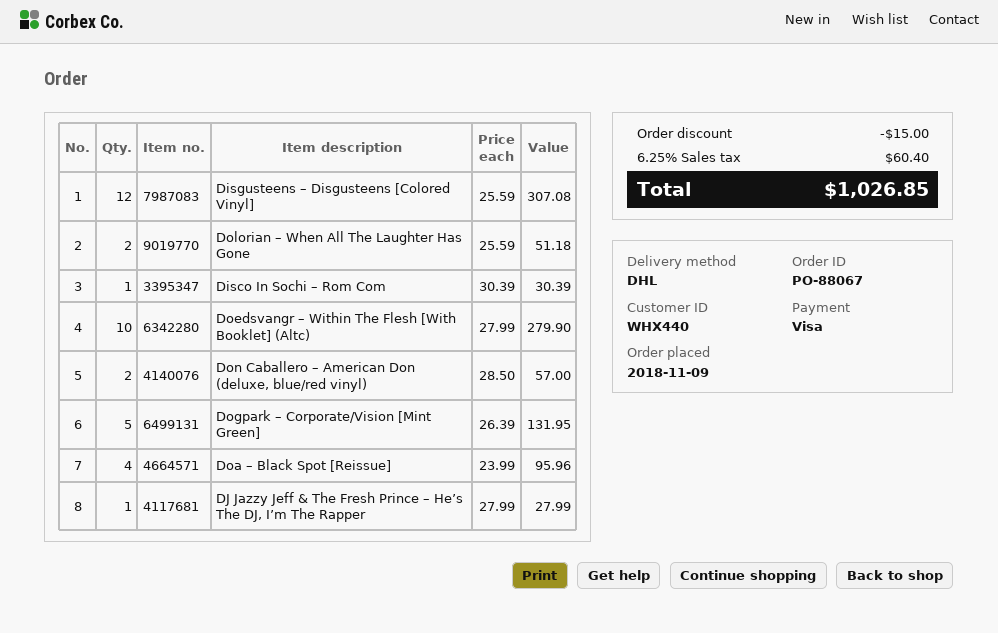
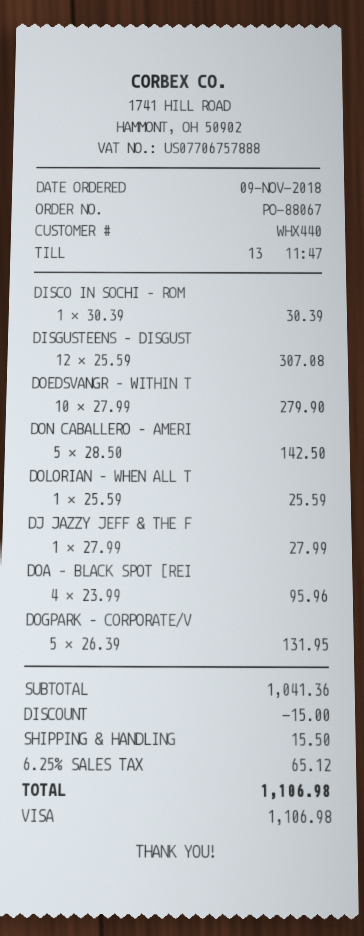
Dolorian – When All The Laughter Has Gone: 2 x 25.59 = 51.18 -> 1 x 25.59 = 25.59
Don Caballero – American Don (deluxe, blue/red vinyl): 2 x 28.50 = 57.00 -> 5 x 28.50 = 142.50
shipping: none -> 15.50
tax: 6.25% = 60.40 -> 6.25% = 65.12
total: 1026.85 -> 1106.98

